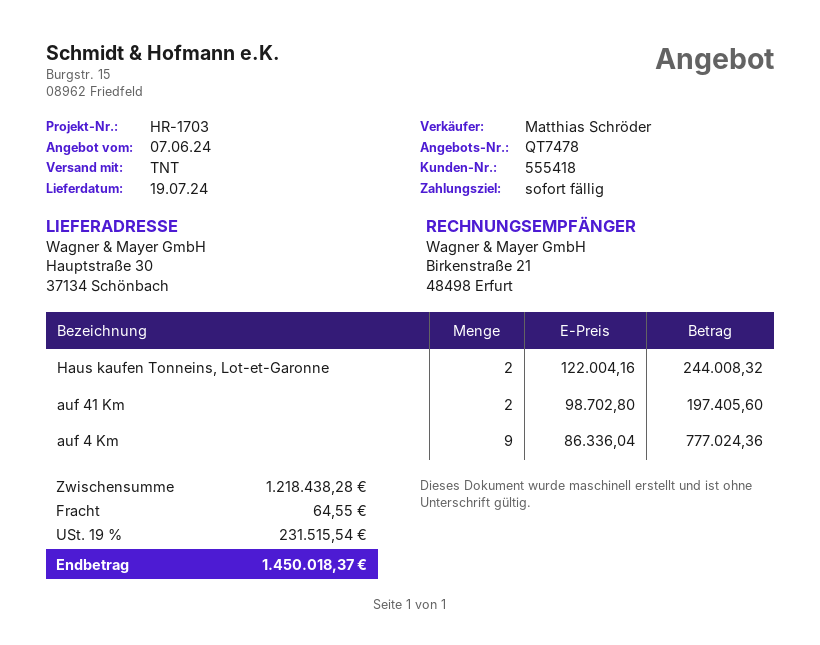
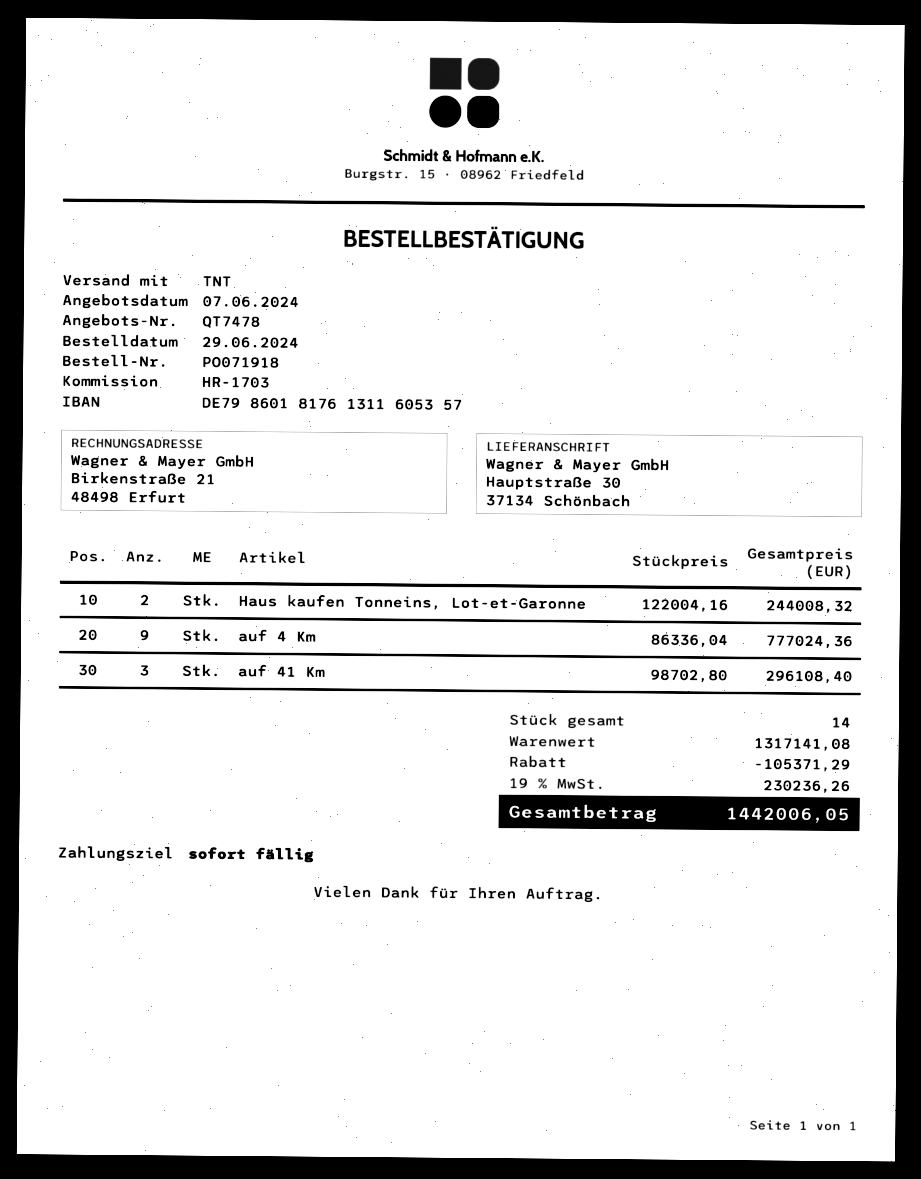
auf 41 Km: 2 x 98702.80 = 197405.60 -> 3 x 98702.80 = 296108.40
subtotal: 1218438.28 -> 1317141.08
discount: none -> 105371.29
shipping: 64.55 -> none
tax: 19% = 231515.54 -> 19% = 230236.26
total: 1450018.37 -> 1442006.05

